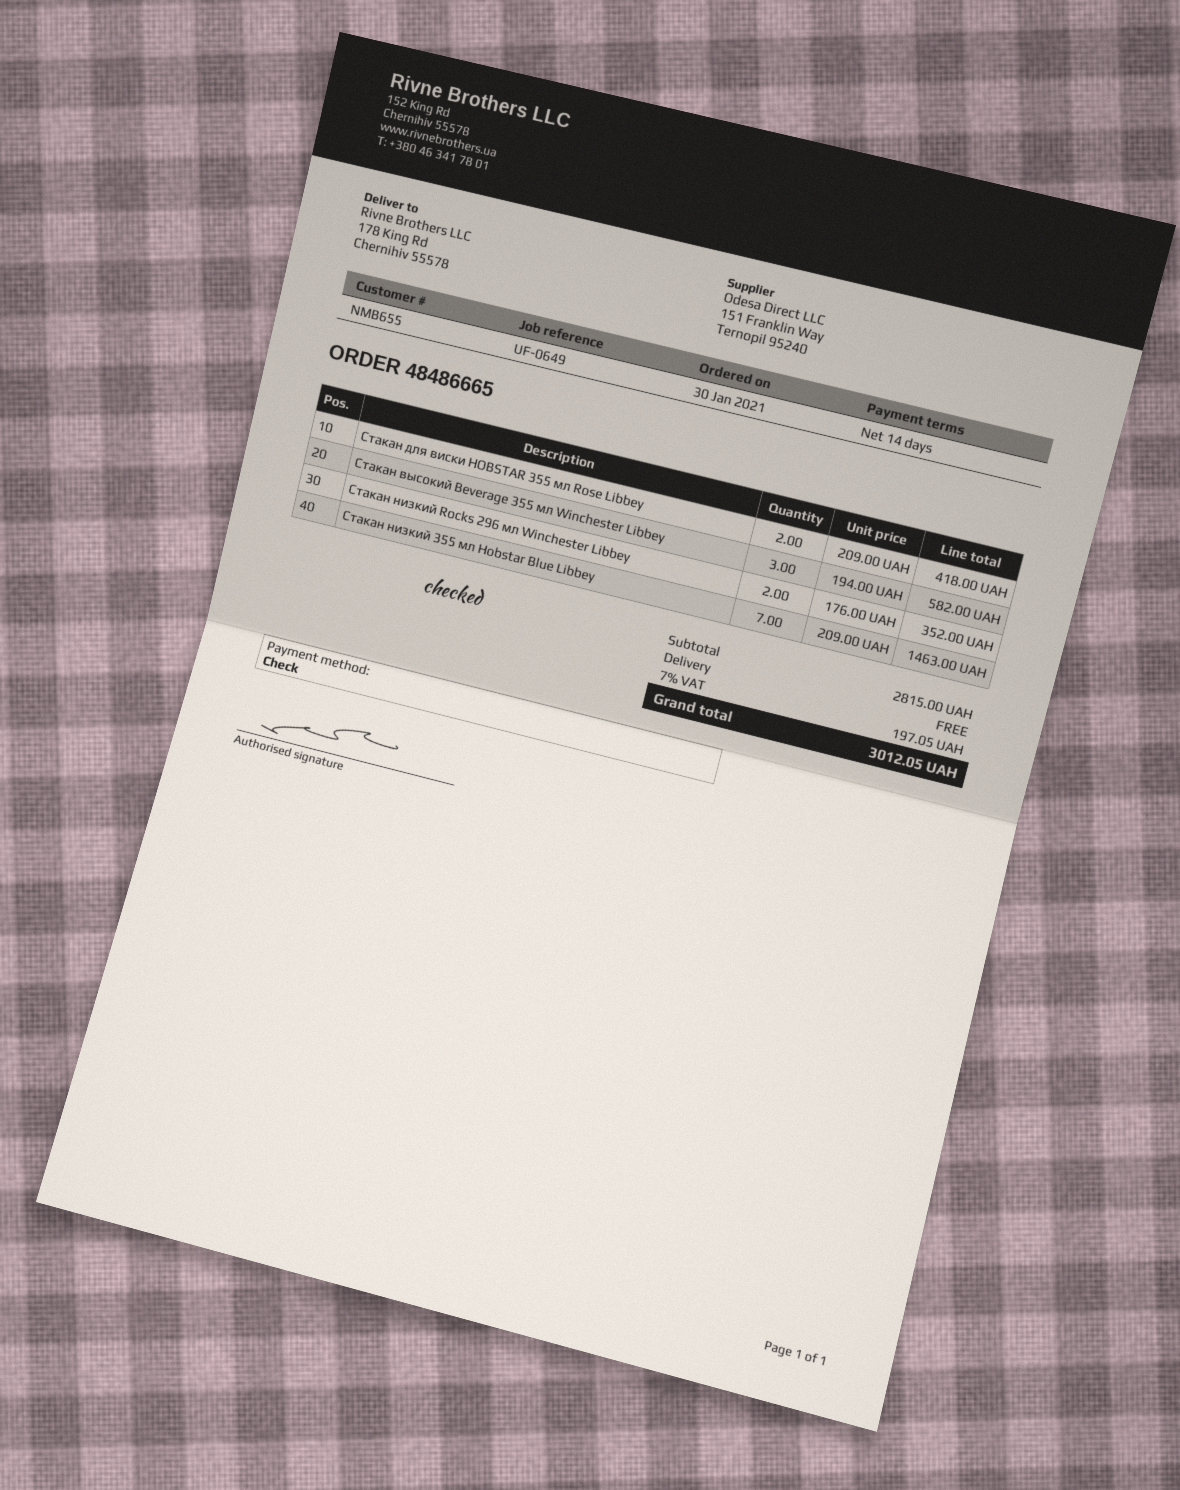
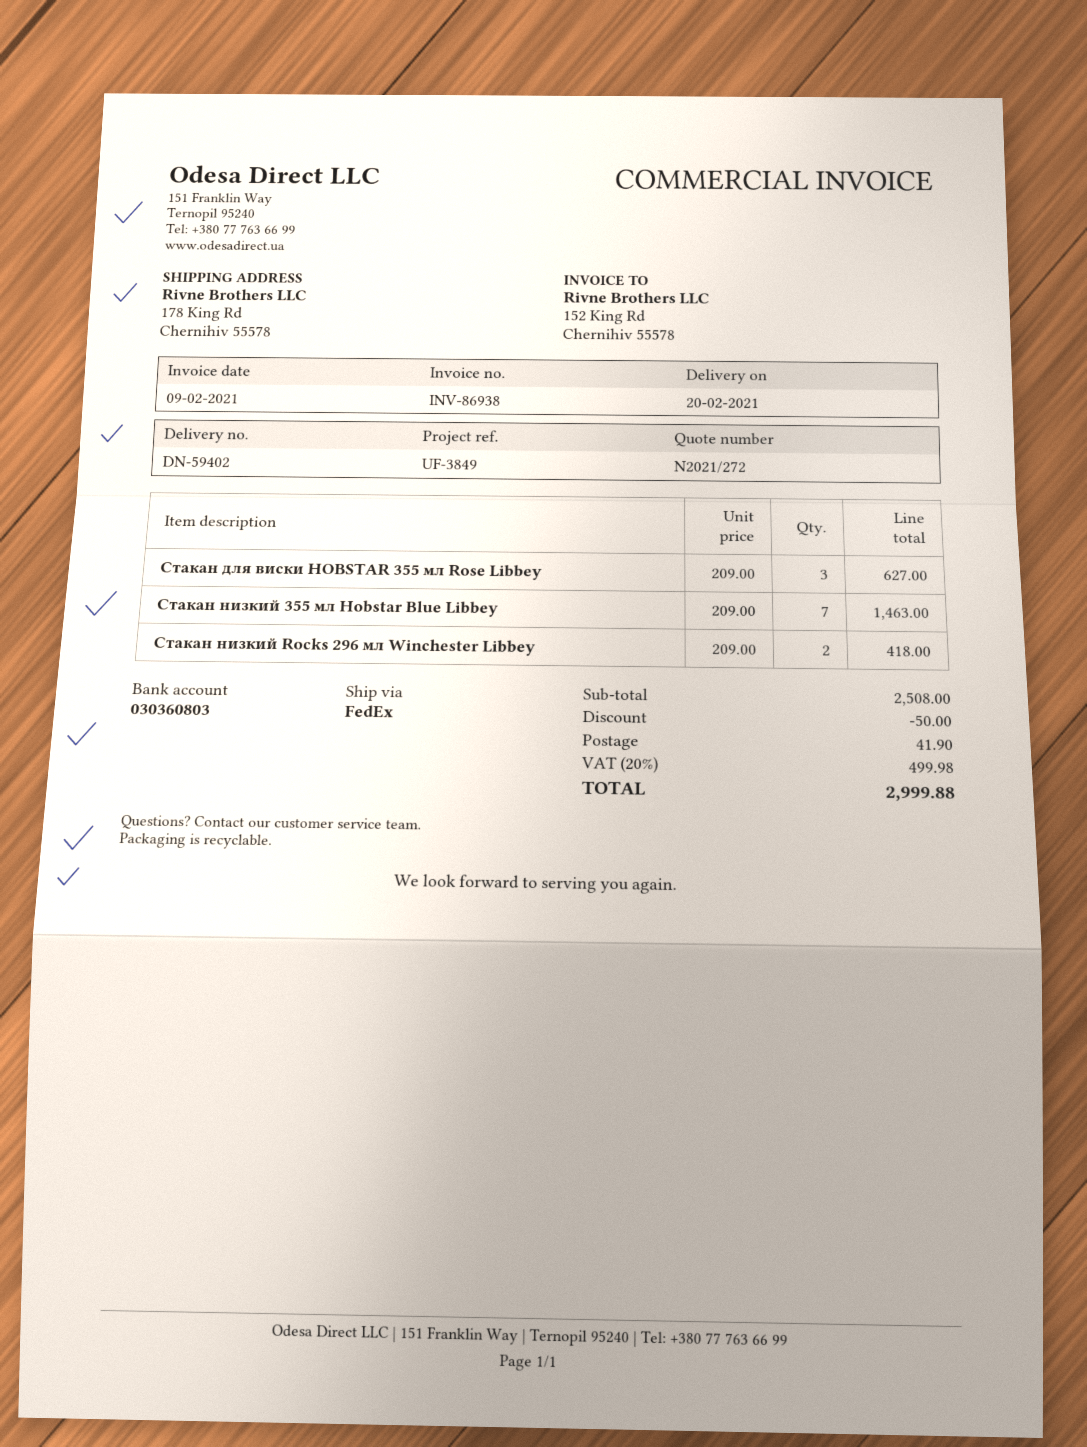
reference: UF-0649 -> UF-3849
Стакан для виски HOBSTAR 355 мл Rose Libbey: 2 x 209.00 = 418.00 -> 3 x 209.00 = 627.00
Стакан высокий Beverage 355 мл Winchester Libbey: 3 x 194.00 = 582.00 -> none
Стакан низкий Rocks 296 мл Winchester Libbey: 2 x 176.00 = 352.00 -> 2 x 209.00 = 418.00
subtotal: 2815.00 -> 2508.00
discount: none -> 50.00
shipping: 0.00 -> 41.90
tax: 7% = 197.05 -> 20% = 499.98
total: 3012.05 -> 2999.88

